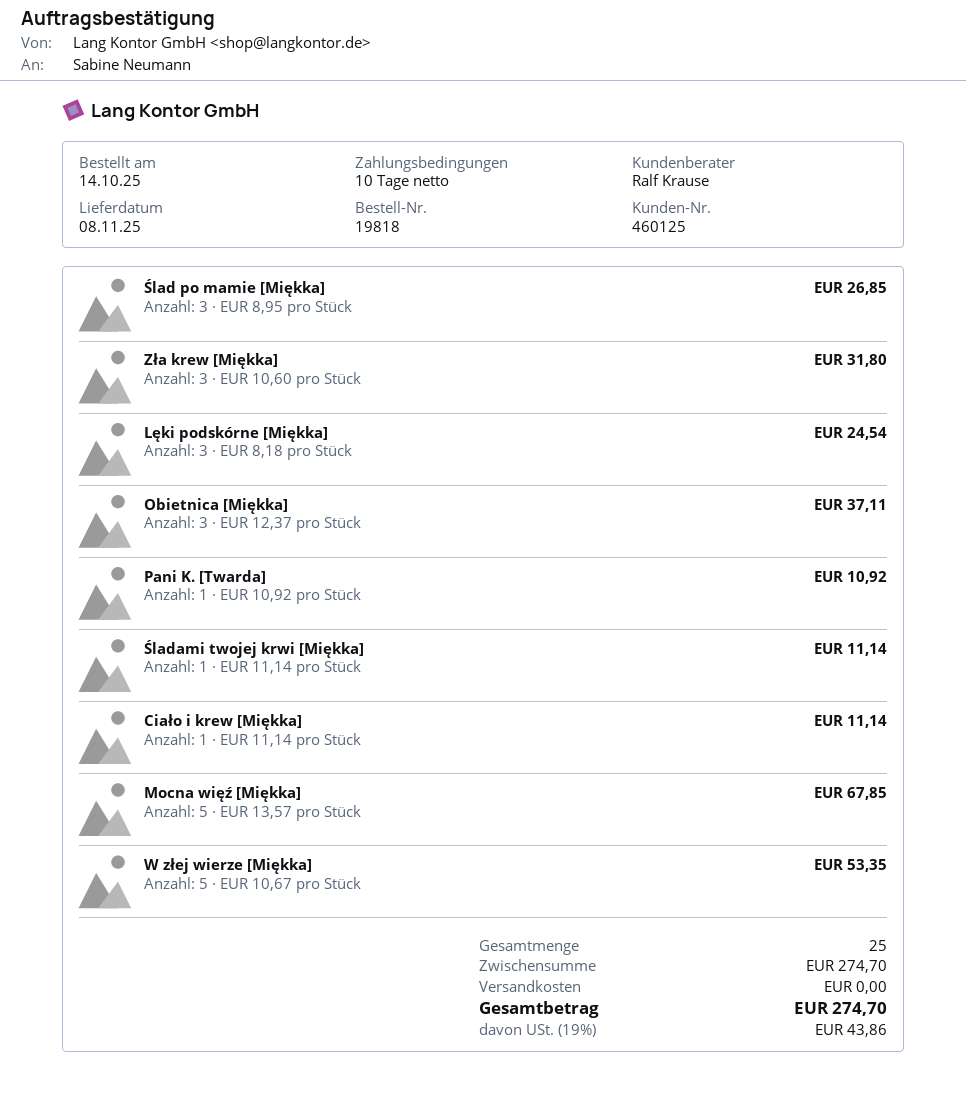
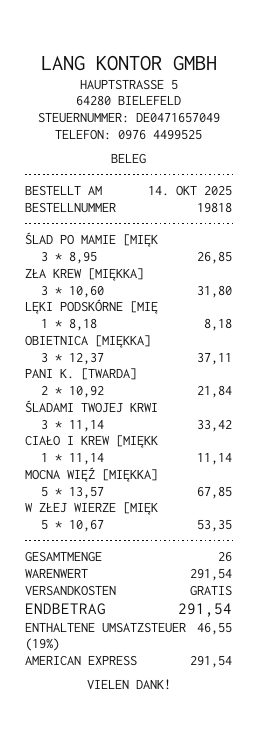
Lęki podskórne [Miękka]: 3 x 8.18 = 24.54 -> 1 x 8.18 = 8.18
Pani K. [Twarda]: 1 x 10.92 = 10.92 -> 2 x 10.92 = 21.84
Śladami twojej krwi [Miękka]: 1 x 11.14 = 11.14 -> 3 x 11.14 = 33.42
total quantity: 25 -> 26
subtotal: 274.70 -> 291.54
tax: 19% = 43.86 -> 19% = 46.55
total: 274.70 -> 291.54

